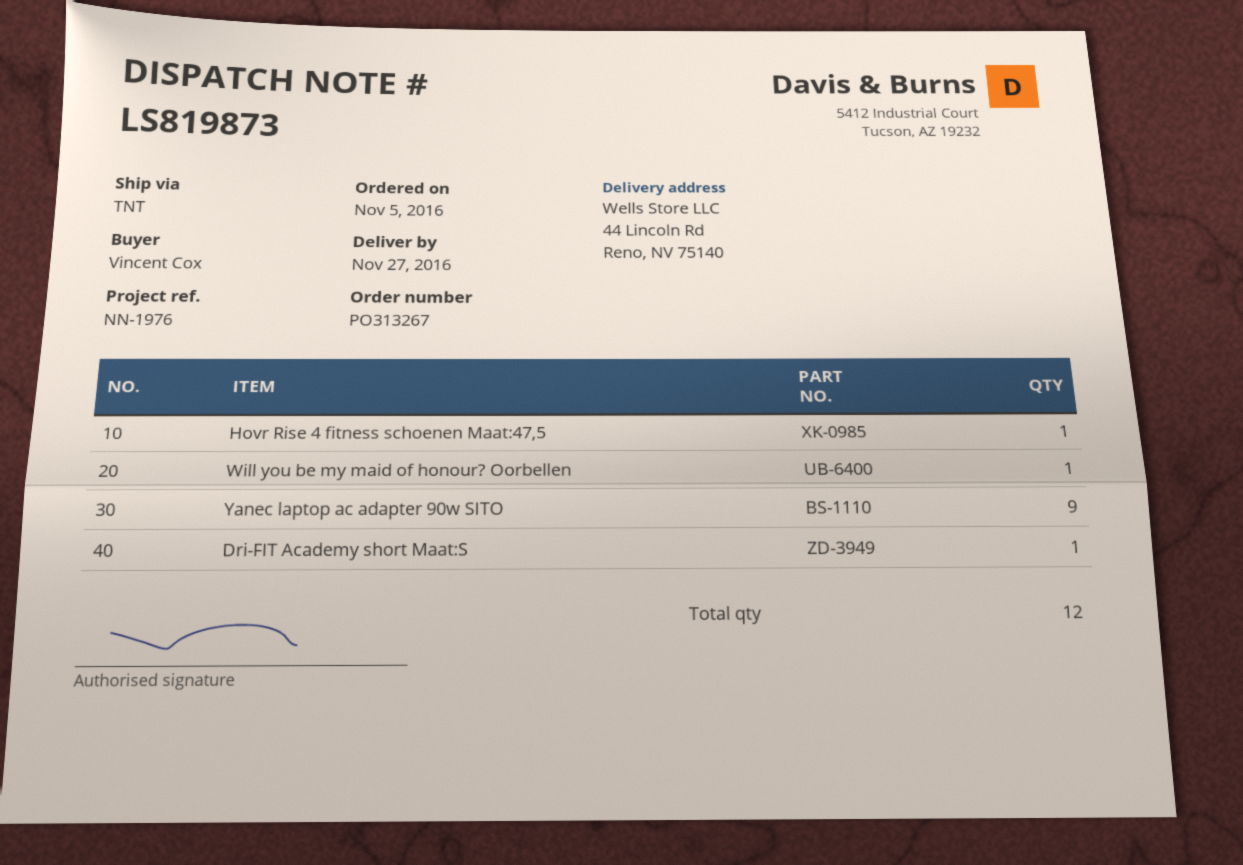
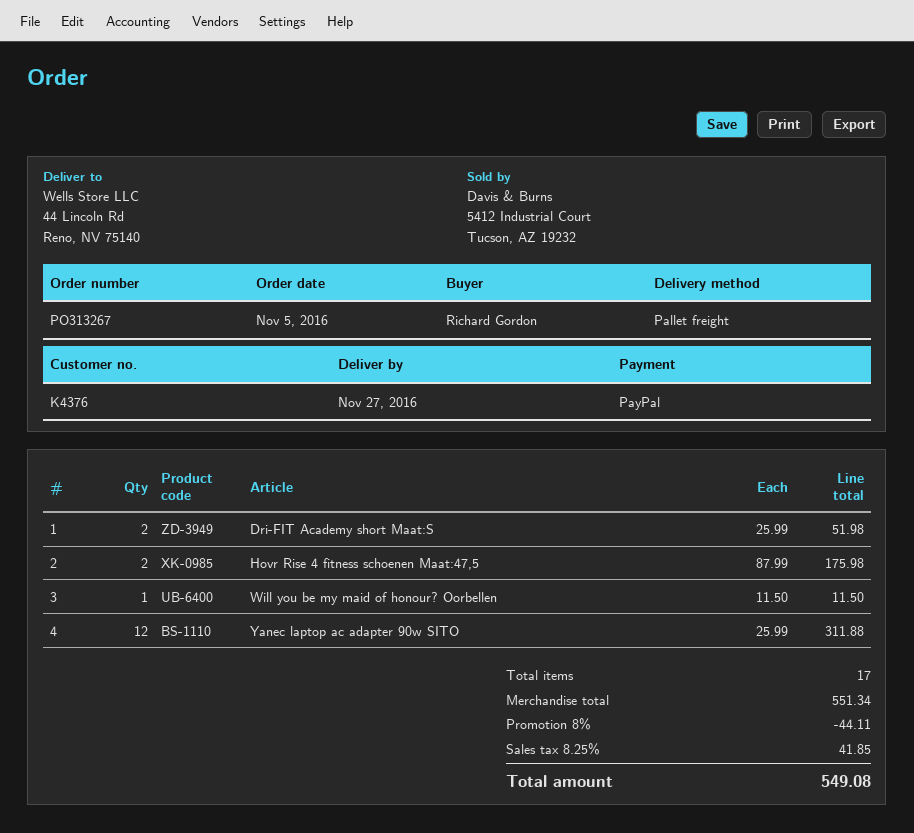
ordered by: Vincent Cox -> Richard Gordon
shipping method: TNT -> pallet freight
Hovr Rise 4 fitness schoenen Maat:47,5: 1 -> 2
Yanec laptop ac adapter 90w SITO: 9 -> 12
Dri-FIT Academy short Maat:S: 1 -> 2
total quantity: 12 -> 17

